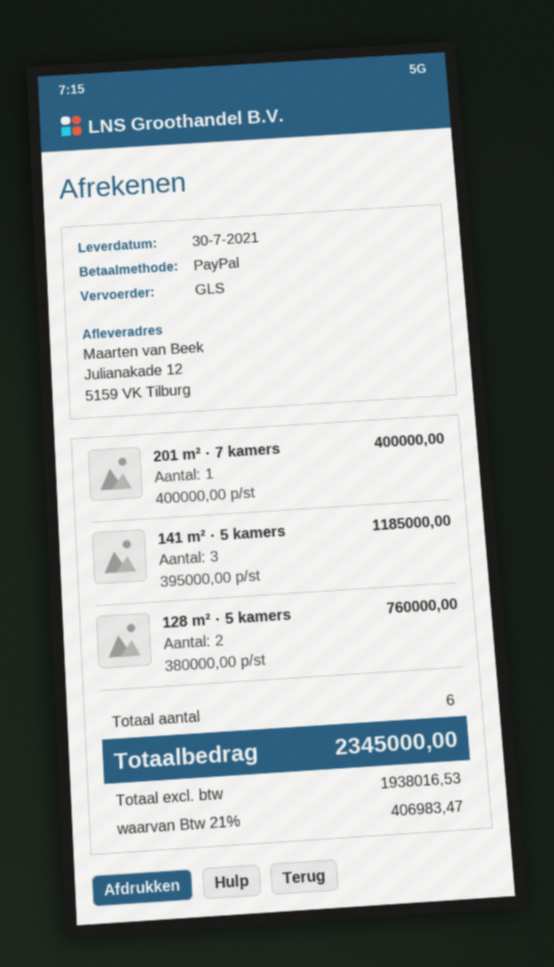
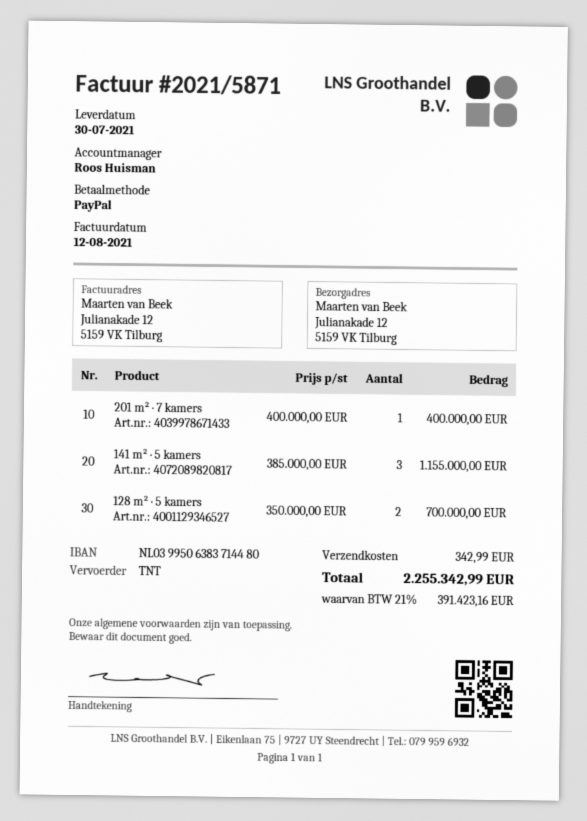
shipping method: GLS -> TNT
141 m² · 5 kamers: 3 x 395000.00 = 1185000.00 -> 3 x 385000.00 = 1155000.00
128 m² · 5 kamers: 2 x 380000.00 = 760000.00 -> 2 x 350000.00 = 700000.00
shipping: none -> 342.99
tax: 21% = 406983.47 -> 21% = 391423.16
total: 2345000.00 -> 2255342.99

